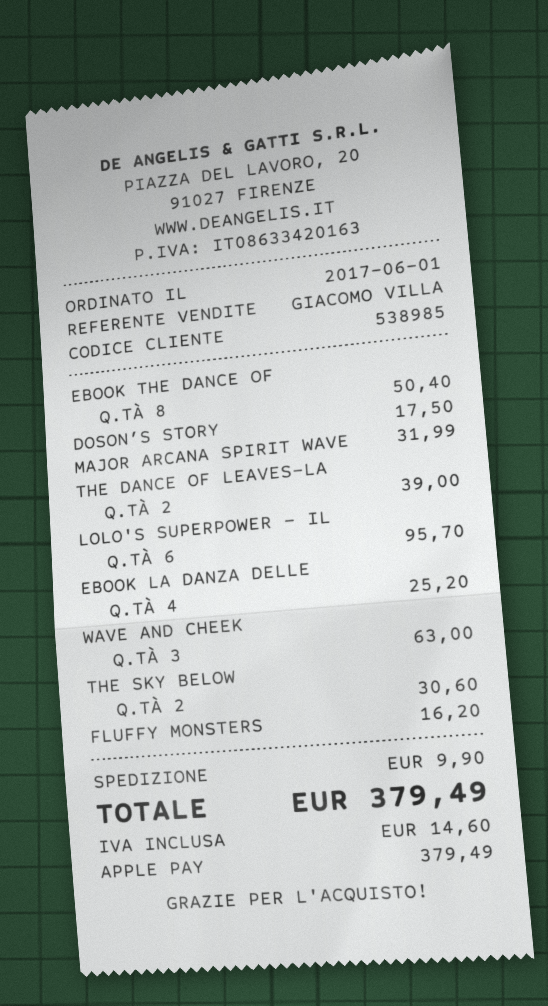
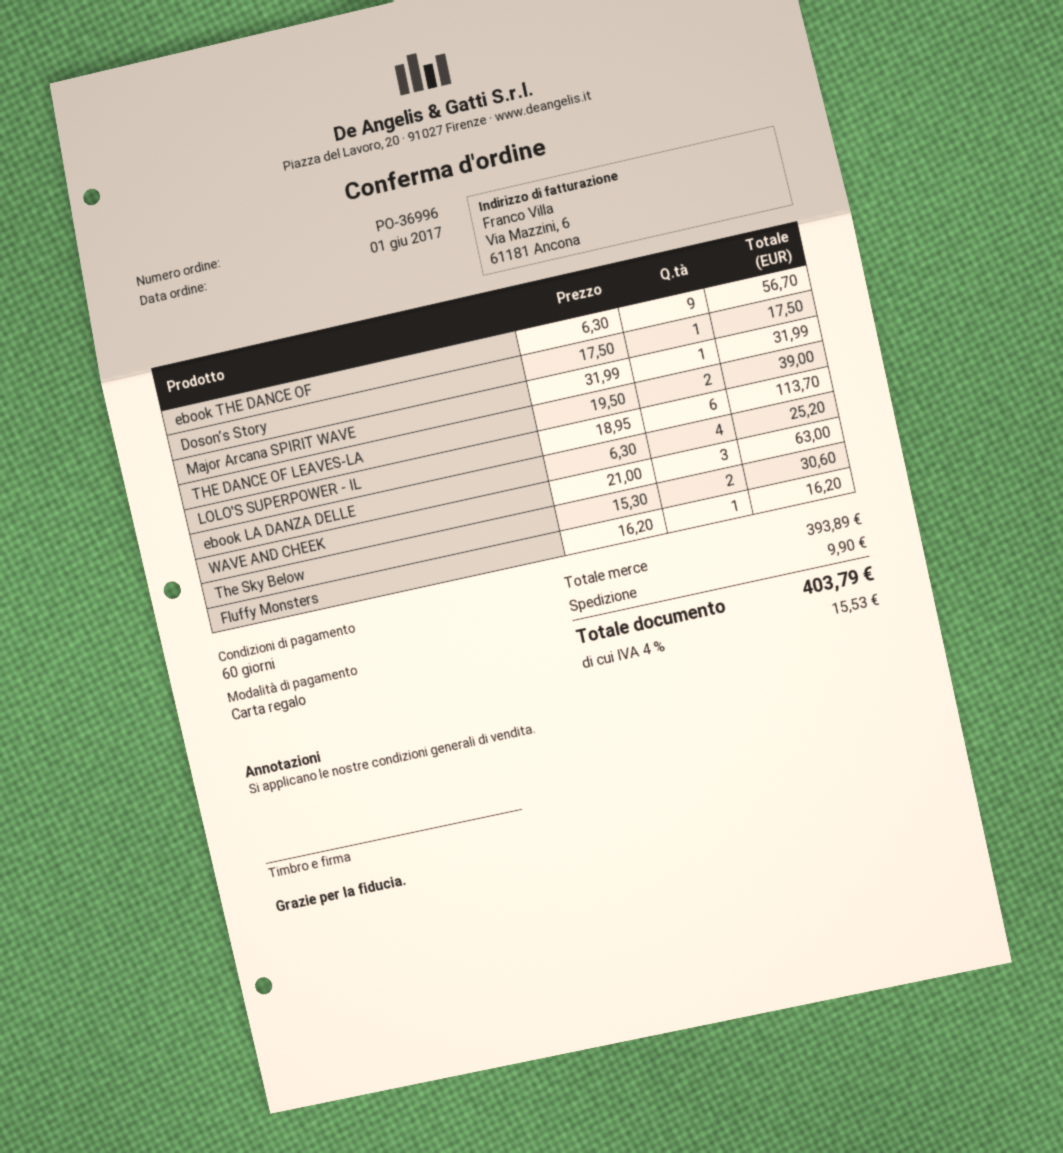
payment method: Apple Pay -> gift card
EBOOK THE DANCE OF: 8 for 50.40 -> 9 for 56.70
LOLO'S SUPERPOWER - IL: 6 for 95.70 -> 6 for 113.70
tax: 14.60 -> 15.53
total: 379.49 -> 403.79

